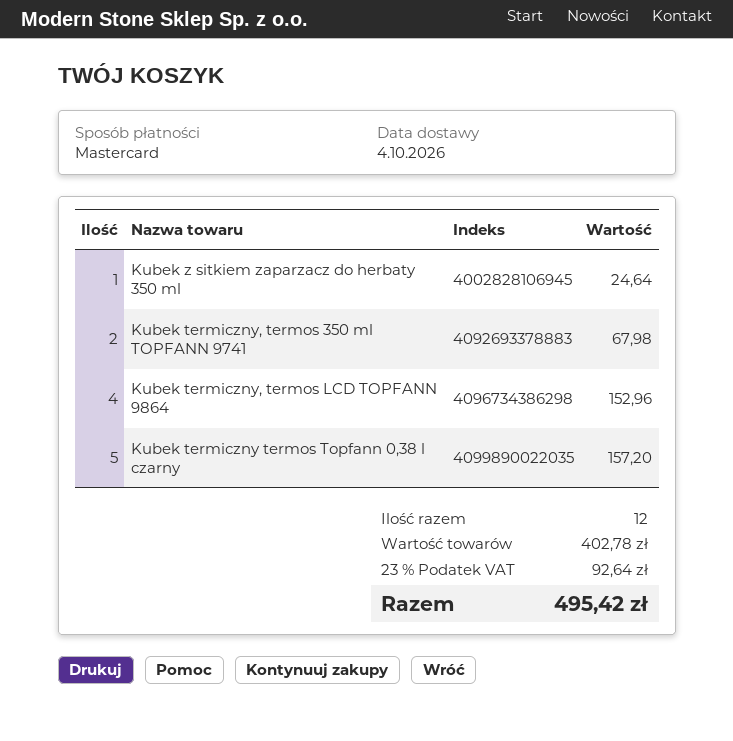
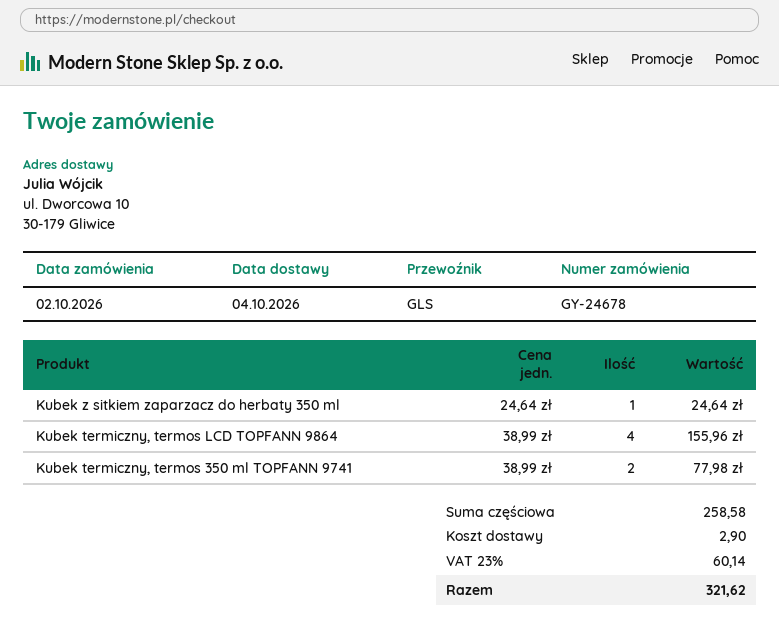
Kubek termiczny, termos 350 ml TOPFANN 9741: 2 for 67.98 -> 2 for 77.98
Kubek termiczny, termos LCD TOPFANN 9864: 4 for 152.96 -> 4 for 155.96
Kubek termiczny termos Topfann 0,38 l czarny: 5 for 157.20 -> none
subtotal: 402.78 -> 258.58
shipping: none -> 2.90
tax: 23% = 92.64 -> 23% = 60.14
total: 495.42 -> 321.62

